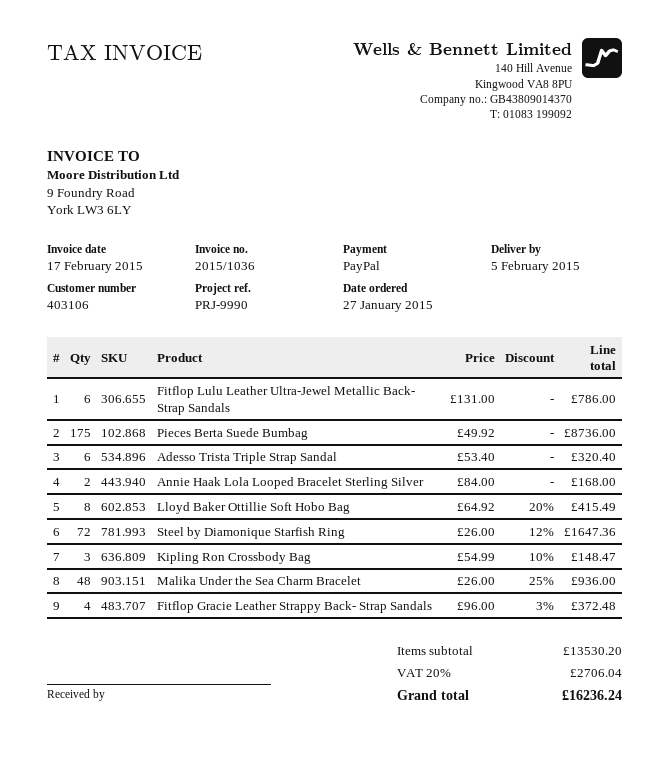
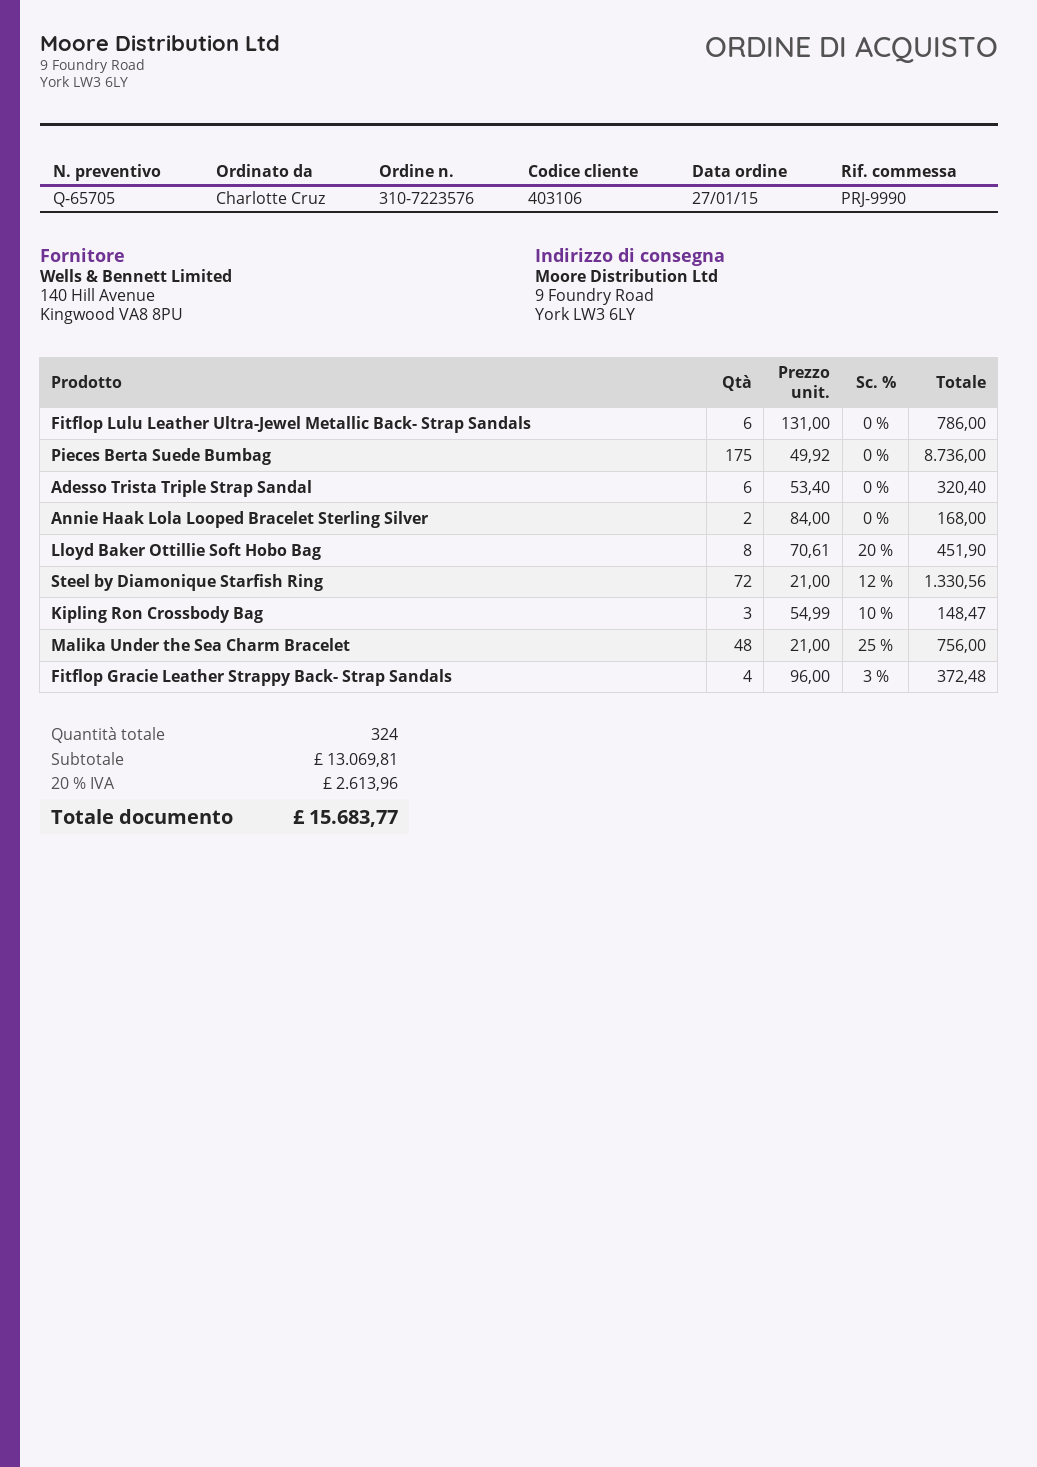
Lloyd Baker Ottillie Soft Hobo Bag: 8 x 64.92 - 20% = 415.49 -> 8 x 70.61 - 20% = 451.90
Steel by Diamonique Starfish Ring: 72 x 26.00 - 12% = 1647.36 -> 72 x 21.00 - 12% = 1330.56
Malika Under the Sea Charm Bracelet: 48 x 26.00 - 25% = 936.00 -> 48 x 21.00 - 25% = 756.00
subtotal: 13530.20 -> 13069.81
tax: 20% = 2706.04 -> 20% = 2613.96
total: 16236.24 -> 15683.77

